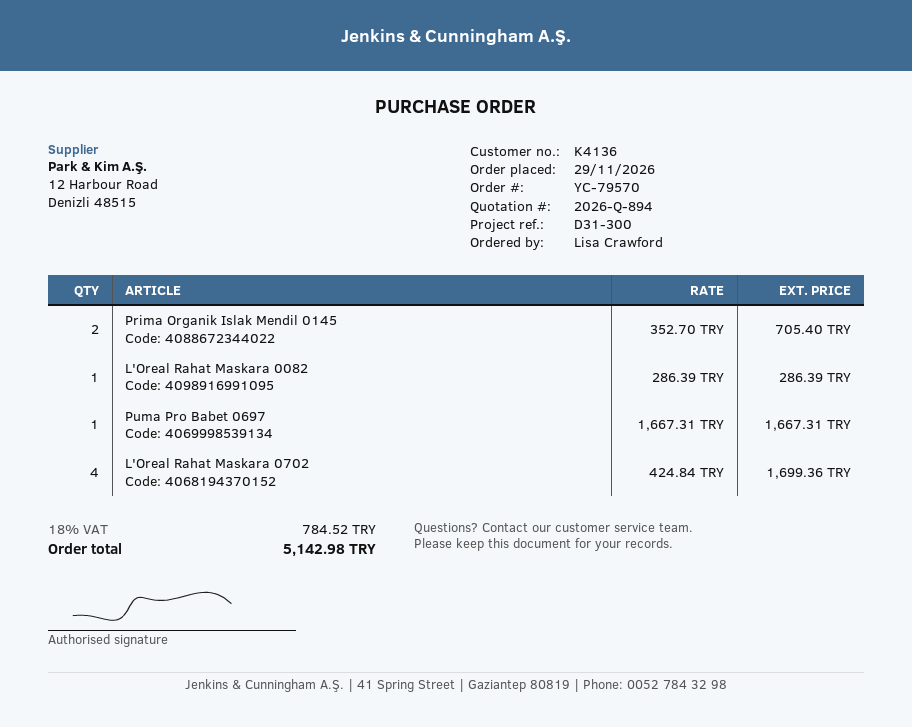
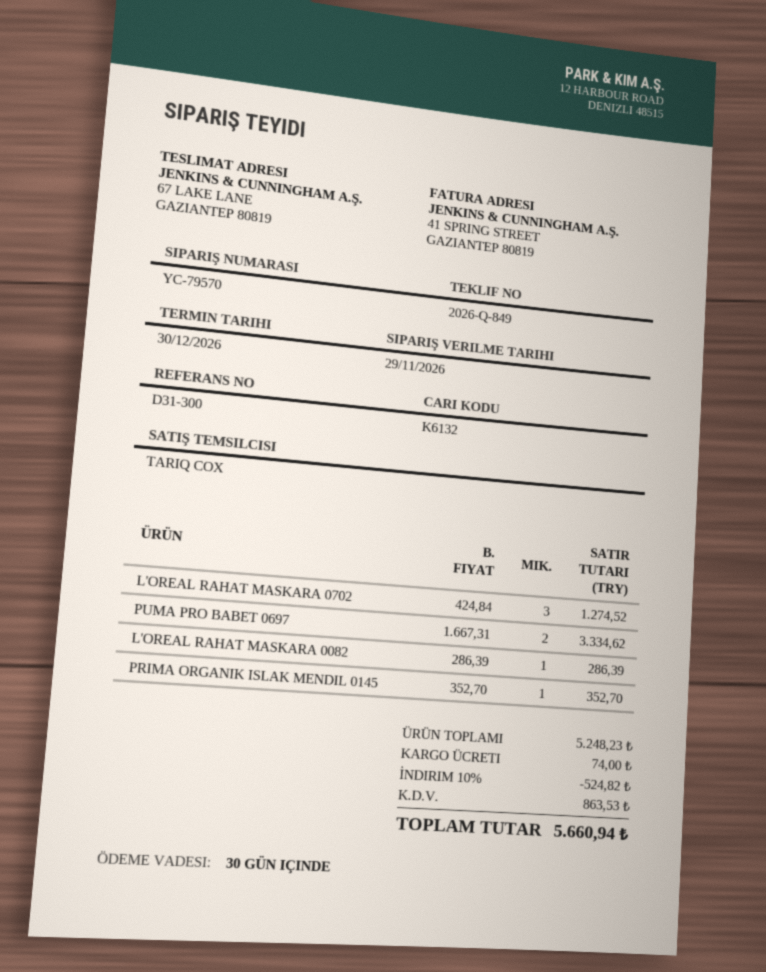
quote number: 2026-Q-894 -> 2026-Q-849
customer number: K4136 -> K6132
Prima Organik Islak Mendil 0145: 2 x 352.70 = 705.40 -> 1 x 352.70 = 352.70
Puma Pro Babet 0697: 1 x 1667.31 = 1667.31 -> 2 x 1667.31 = 3334.62
L'Oreal Rahat Maskara 0702: 4 x 424.84 = 1699.36 -> 3 x 424.84 = 1274.52
discount: none -> 10% = 524.82
shipping: none -> 74.00
tax: 784.52 -> 863.53
total: 5142.98 -> 5660.94

